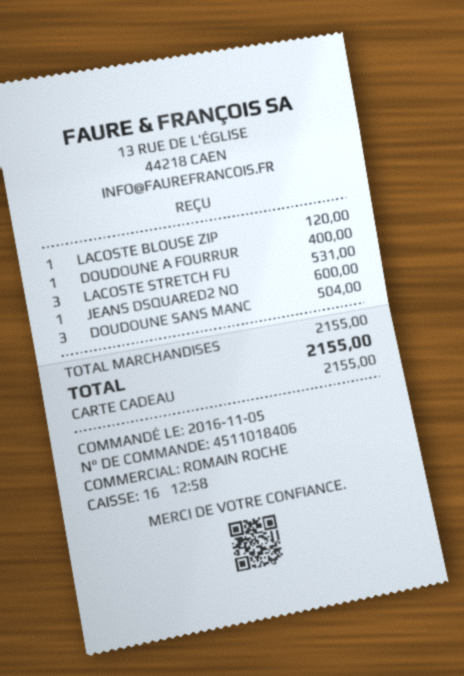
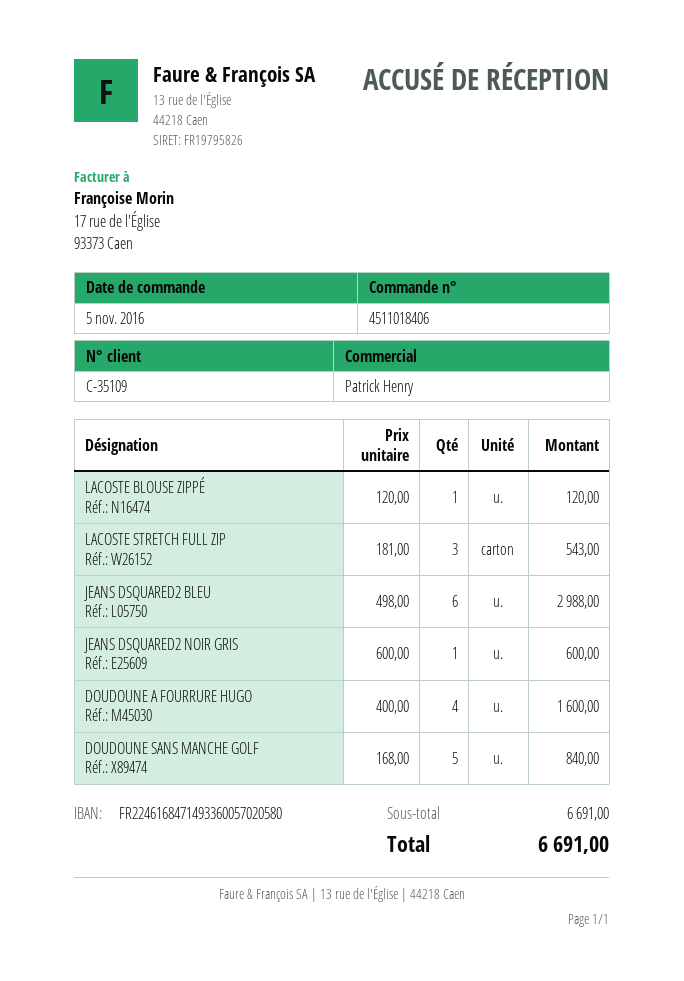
sales rep: ROMAIN ROCHE -> Patrick Henry
DOUDOUNE A FOURRUR: 1 for 400.00 -> 4 for 1600.00
LACOSTE STRETCH FU: 3 for 531.00 -> 3 for 543.00
DOUDOUNE SANS MANC: 3 for 504.00 -> 5 for 840.00
JEANS DSQUARED2 BLEU: none -> 6 for 2988.00
subtotal: 2155.00 -> 6691.00
total: 2155.00 -> 6691.00

